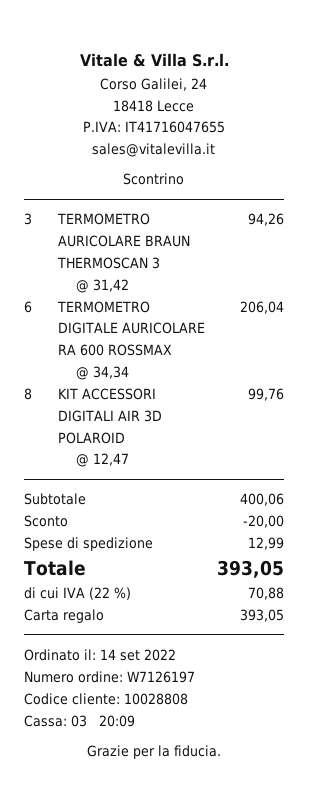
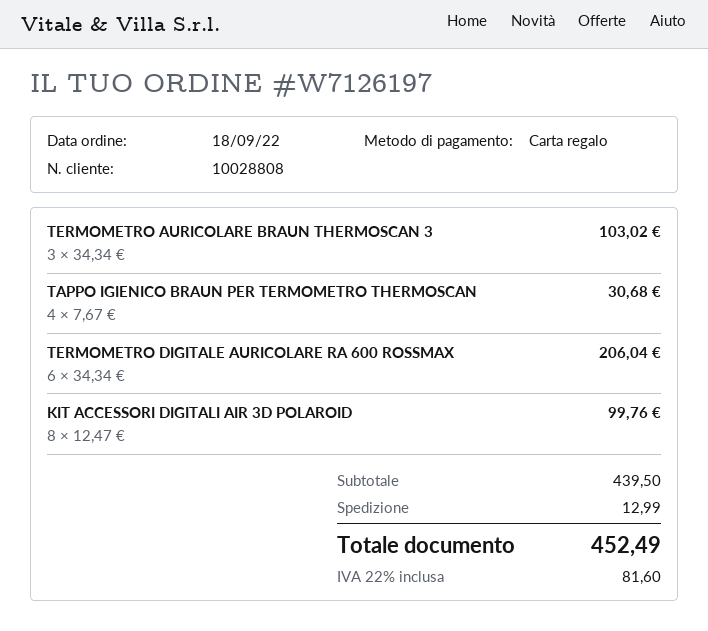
order date: 2022-09-14 -> 2022-09-18
TERMOMETRO AURICOLARE BRAUN THERMOSCAN 3: 3 x 31.42 = 94.26 -> 3 x 34.34 = 103.02
TAPPO IGIENICO BRAUN PER TERMOMETRO THERMOSCAN: none -> 4 x 7.67 = 30.68
subtotal: 400.06 -> 439.50
discount: 20.00 -> none
tax: 22% = 70.88 -> 22% = 81.60
total: 393.05 -> 452.49

